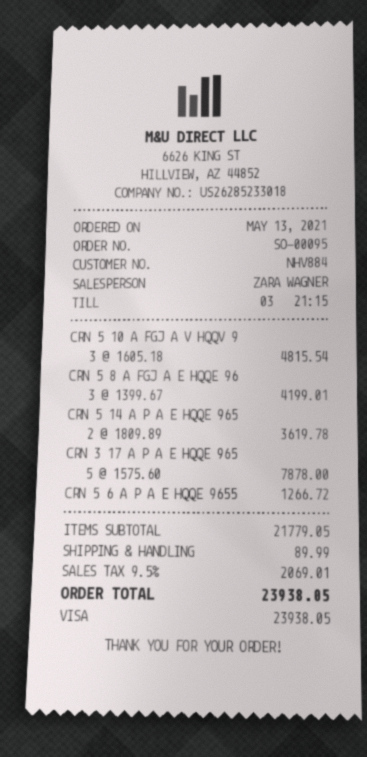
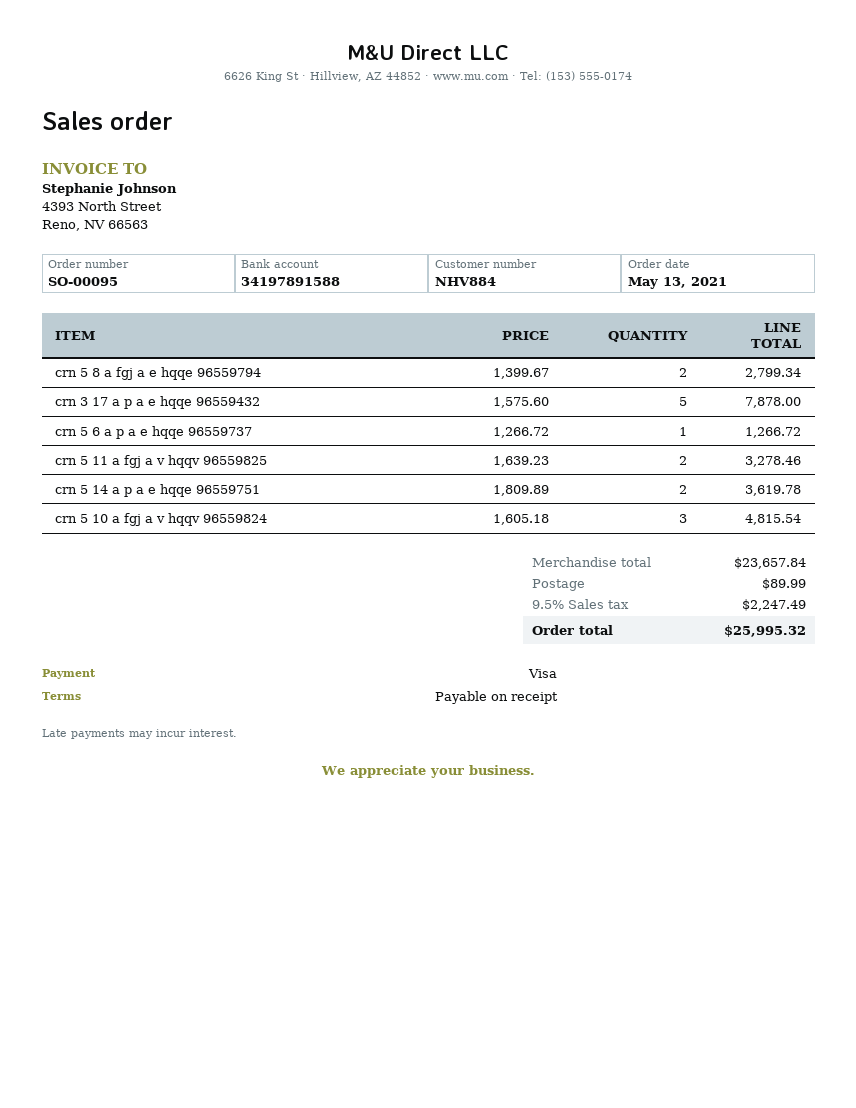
CRN 5 8 A FGJ A E HQQE 96: 3 x 1399.67 = 4199.01 -> 2 x 1399.67 = 2799.34
crn 5 11 a fgj a v hqqv 96559825: none -> 2 x 1639.23 = 3278.46
subtotal: 21779.05 -> 23657.84
tax: 9.5% = 2069.01 -> 9.5% = 2247.49
total: 23938.05 -> 25995.32

